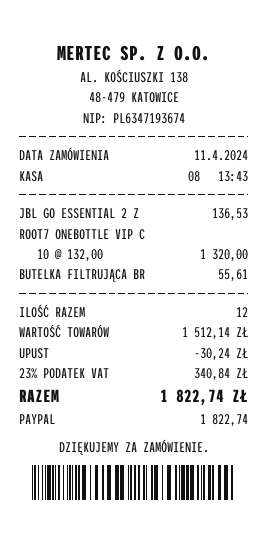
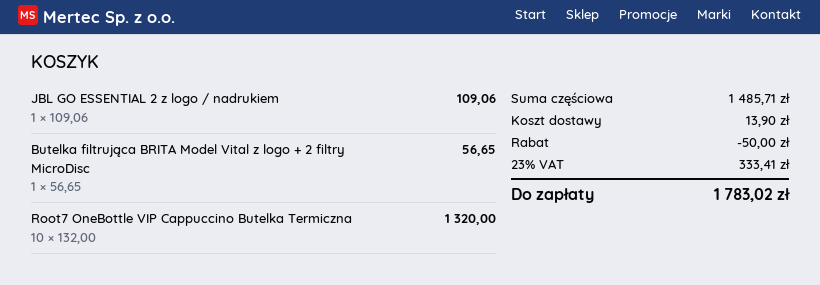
JBL GO ESSENTIAL 2 Z: 1 x 136.53 = 136.53 -> 1 x 109.06 = 109.06
BUTELKA FILTRUJĄCA BR: 1 x 55.61 = 55.61 -> 1 x 56.65 = 56.65
subtotal: 1512.14 -> 1485.71
discount: 30.24 -> 50.00
shipping: none -> 13.90
tax: 23% = 340.84 -> 23% = 333.41
total: 1822.74 -> 1783.02

